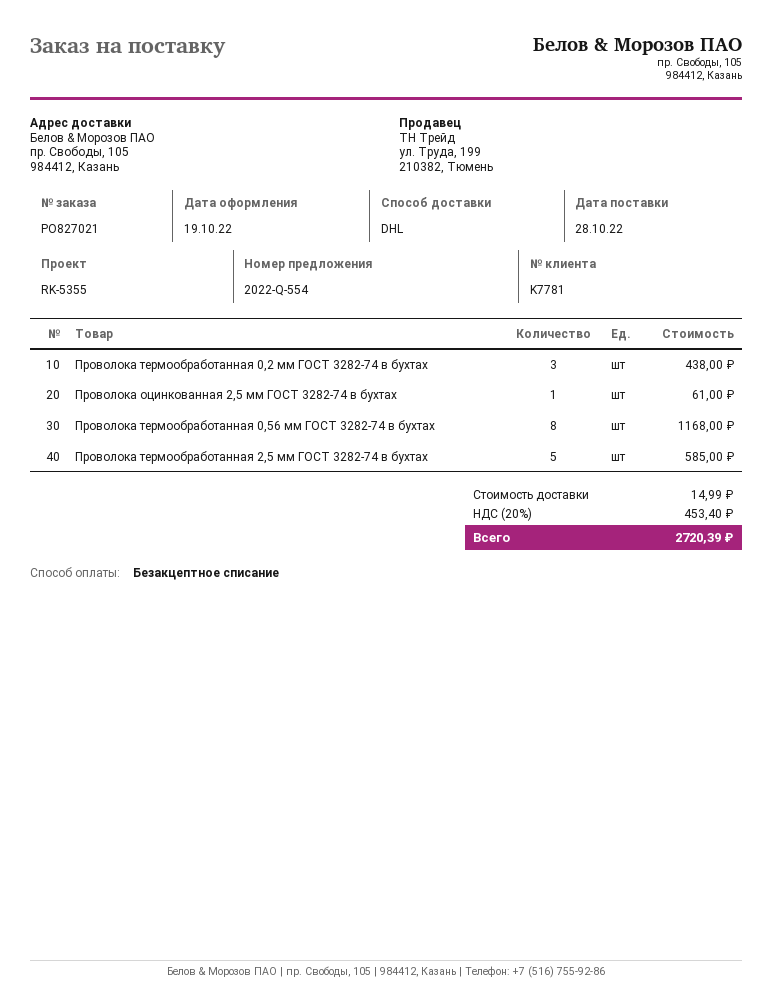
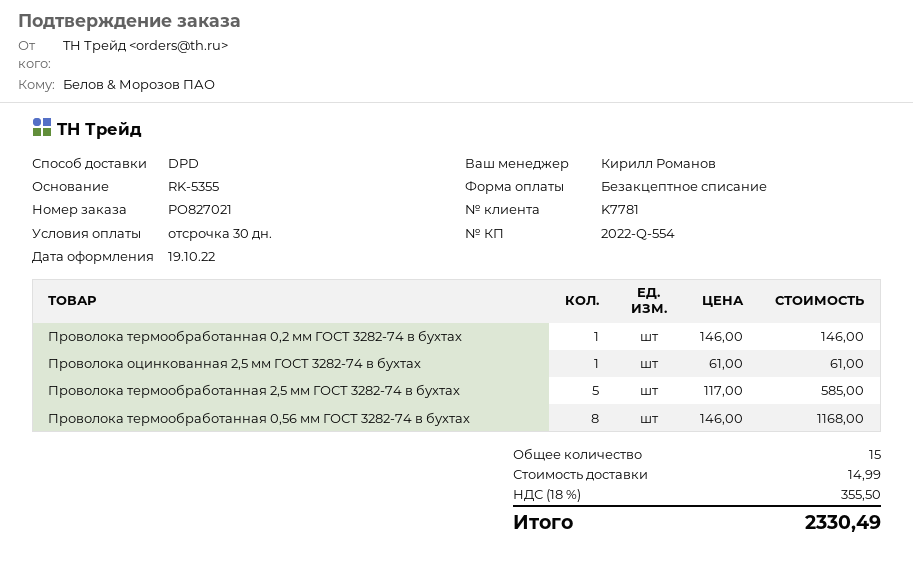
shipping method: DHL -> DPD
Проволока термообработанная 0,2 мм ГОСТ 3282-74 в бухтах: 3 for 438.00 -> 1 for 146.00
tax: 20% = 453.40 -> 18% = 355.50
total: 2720.39 -> 2330.49

